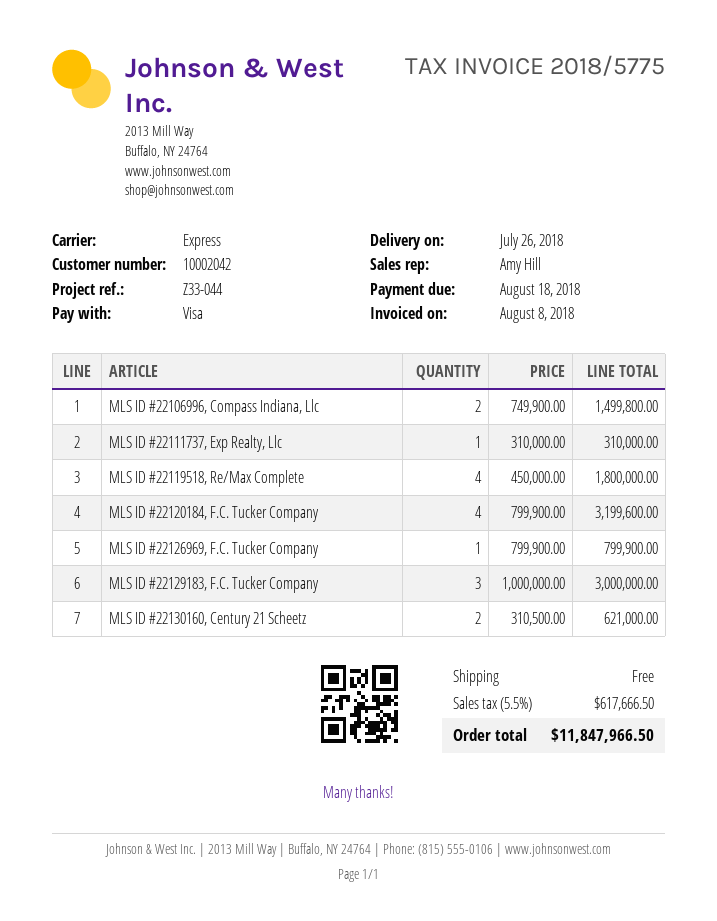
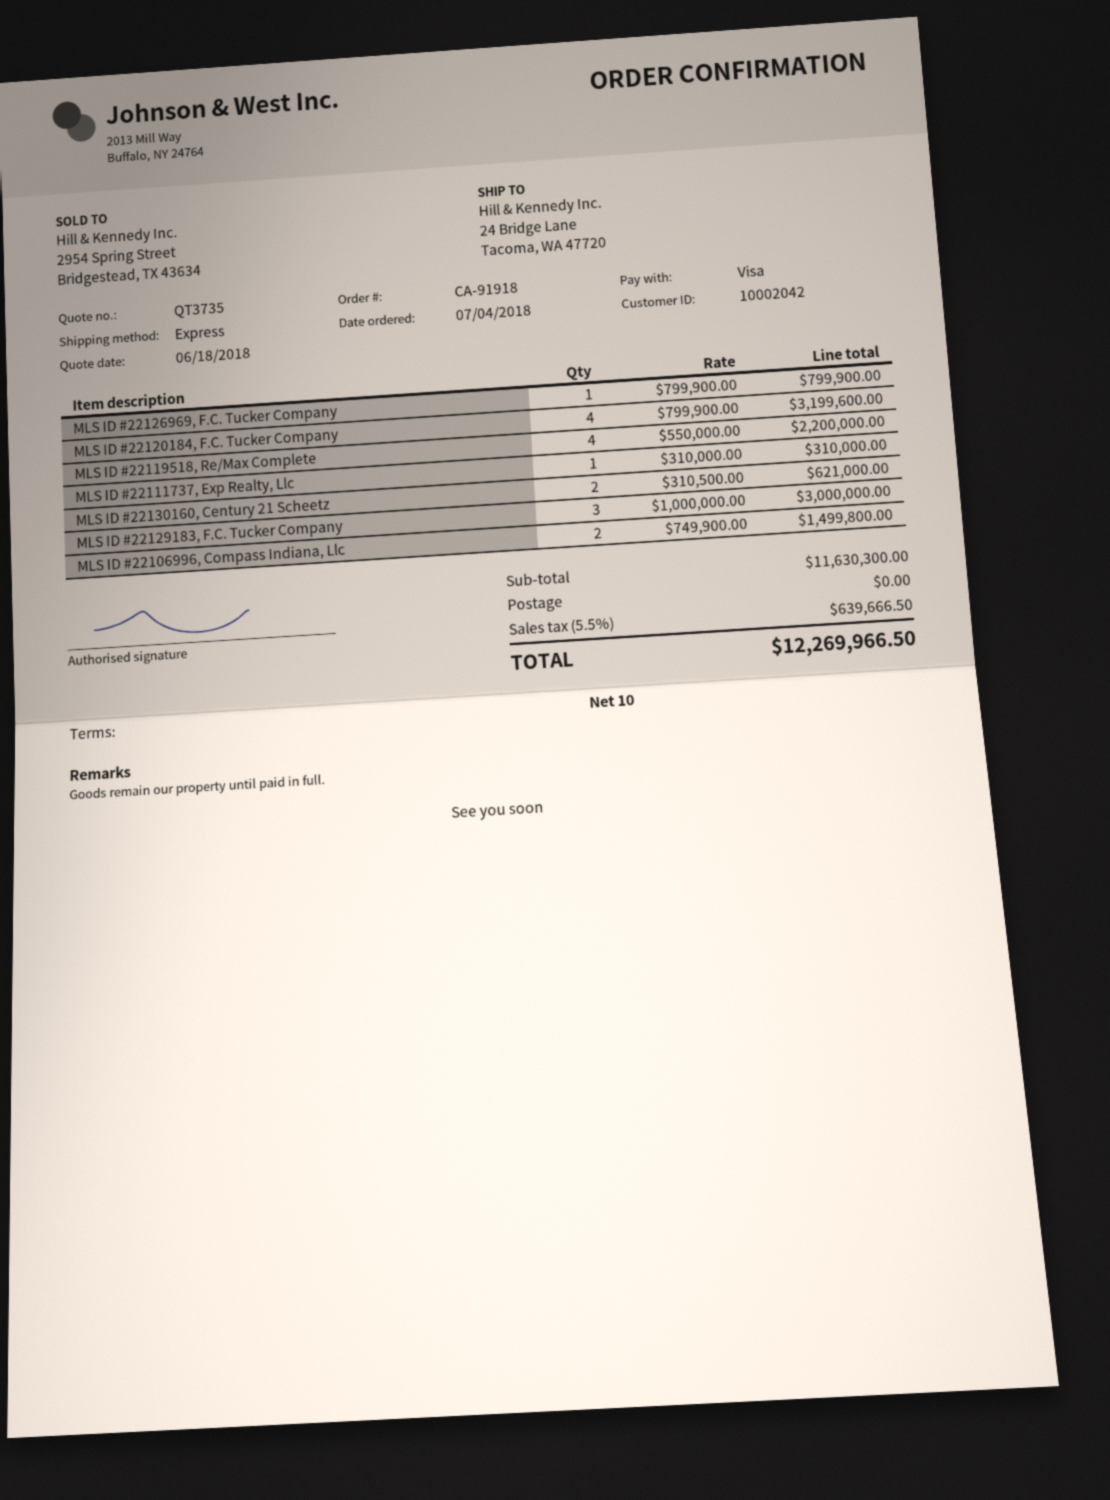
MLS ID #22119518, Re/Max Complete: 4 x 450000.00 = 1800000.00 -> 4 x 550000.00 = 2200000.00
tax: 5.5% = 617666.50 -> 5.5% = 639666.50
total: 11847966.50 -> 12269966.50

